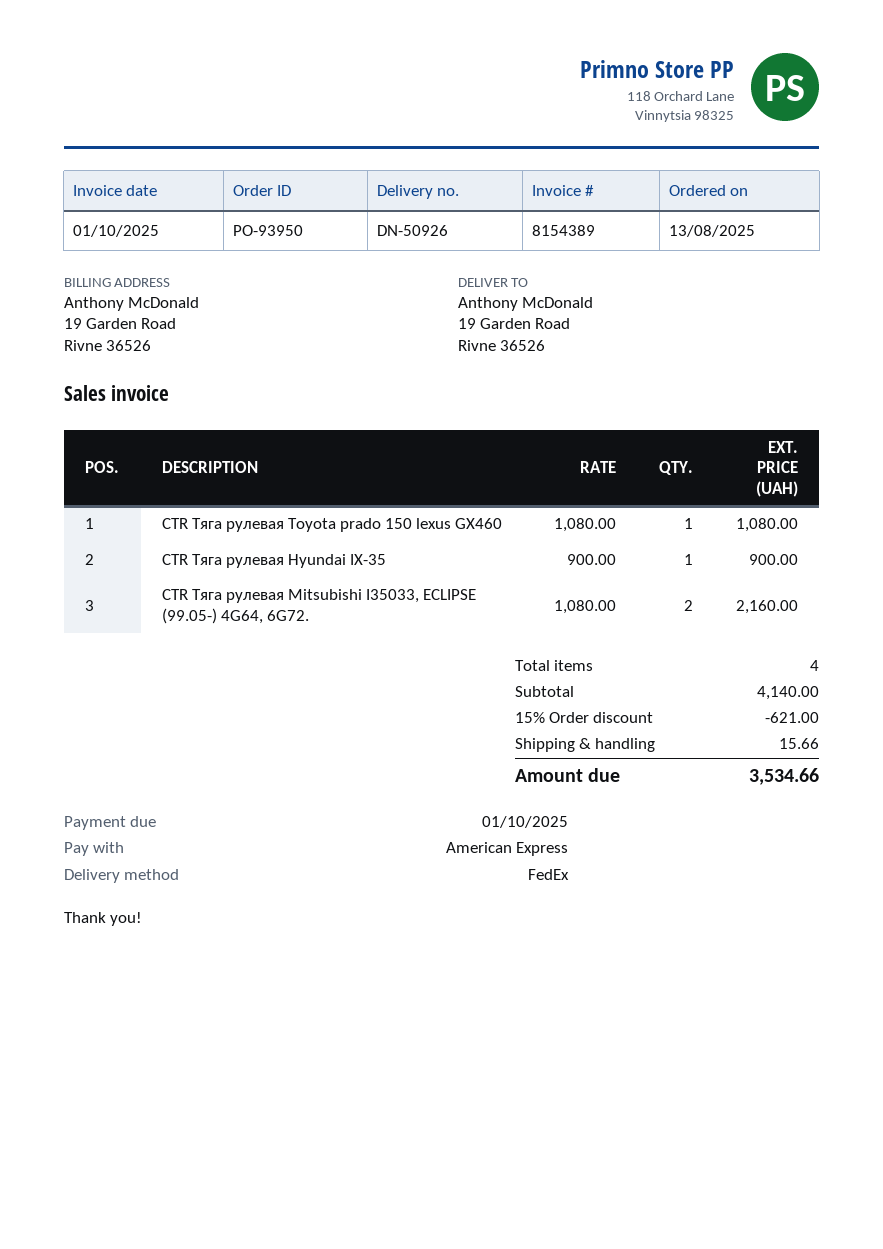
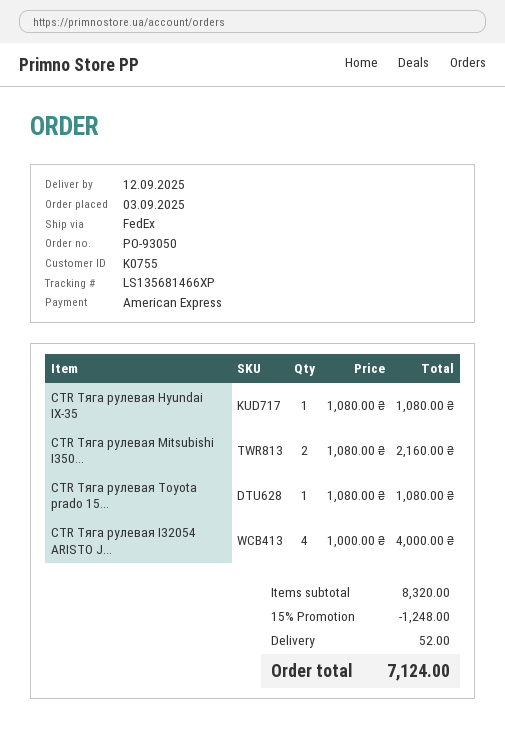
order number: PO-93950 -> PO-93050
order date: 2025-08-13 -> 2025-09-03
CTR Тяга рулевая Hyundai IX-35: 1 x 900.00 = 900.00 -> 1 x 1080.00 = 1080.00
CTR Тяга рулевая I32054 ARISTO J...: none -> 4 x 1000.00 = 4000.00
subtotal: 4140.00 -> 8320.00
discount: 15% = 621.00 -> 15% = 1248.00
shipping: 15.66 -> 52.00
total: 3534.66 -> 7124.00

